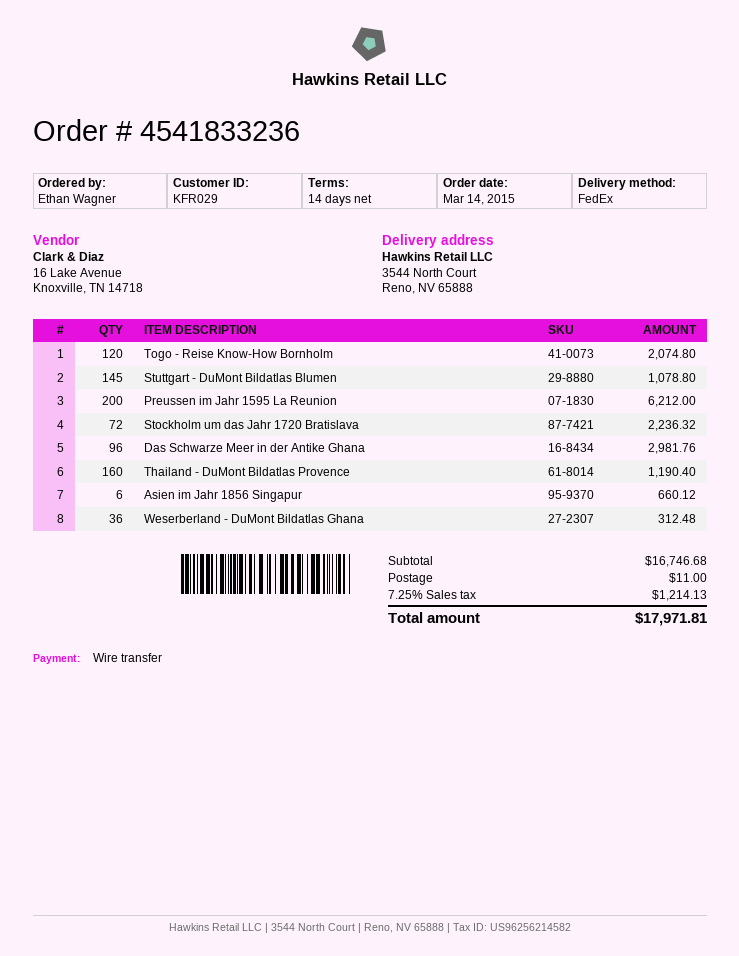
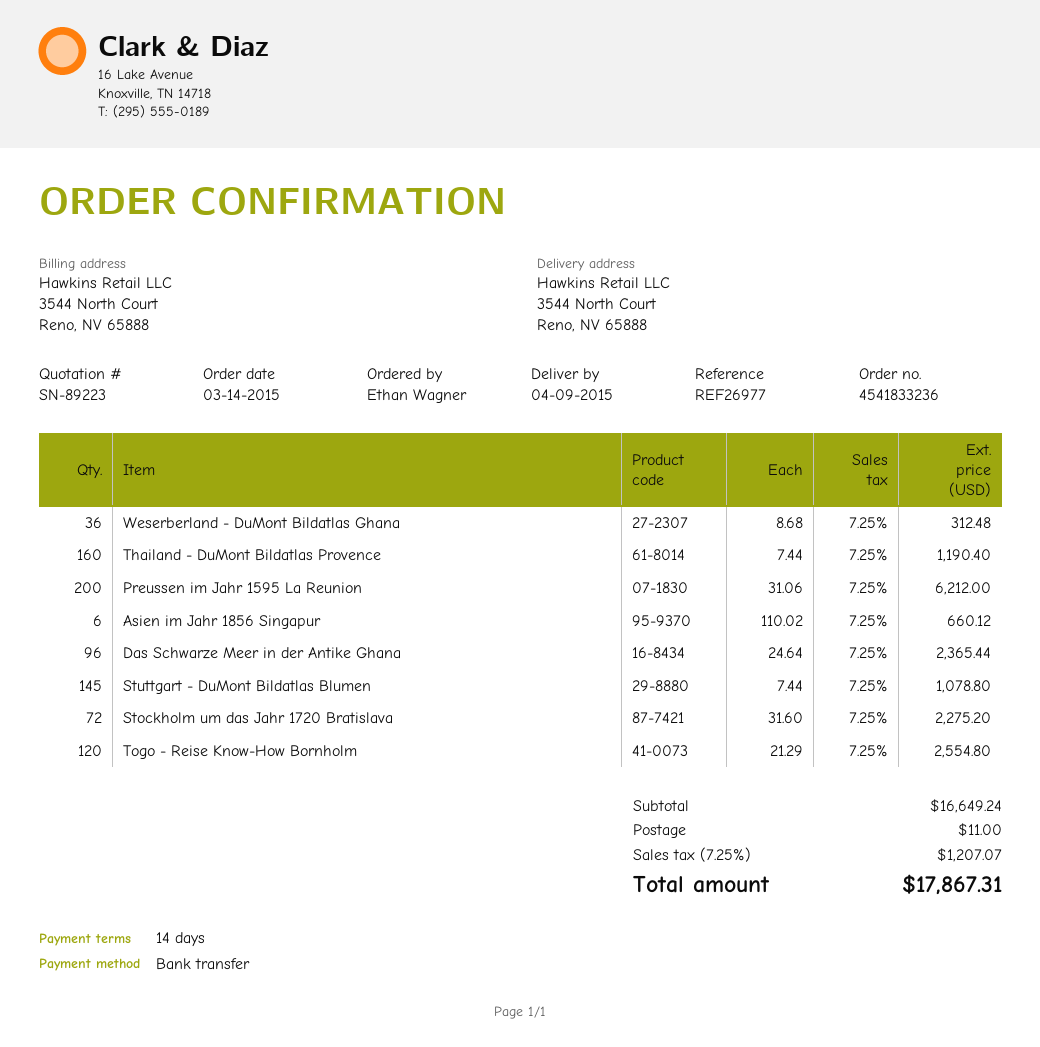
Togo - Reise Know-How Bornholm: 120 for 2074.80 -> 120 for 2554.80
Stockholm um das Jahr 1720 Bratislava: 72 for 2236.32 -> 72 for 2275.20
Das Schwarze Meer in der Antike Ghana: 96 for 2981.76 -> 96 for 2365.44
subtotal: 16746.68 -> 16649.24
tax: 7.25% = 1214.13 -> 7.25% = 1207.07
total: 17971.81 -> 17867.31

